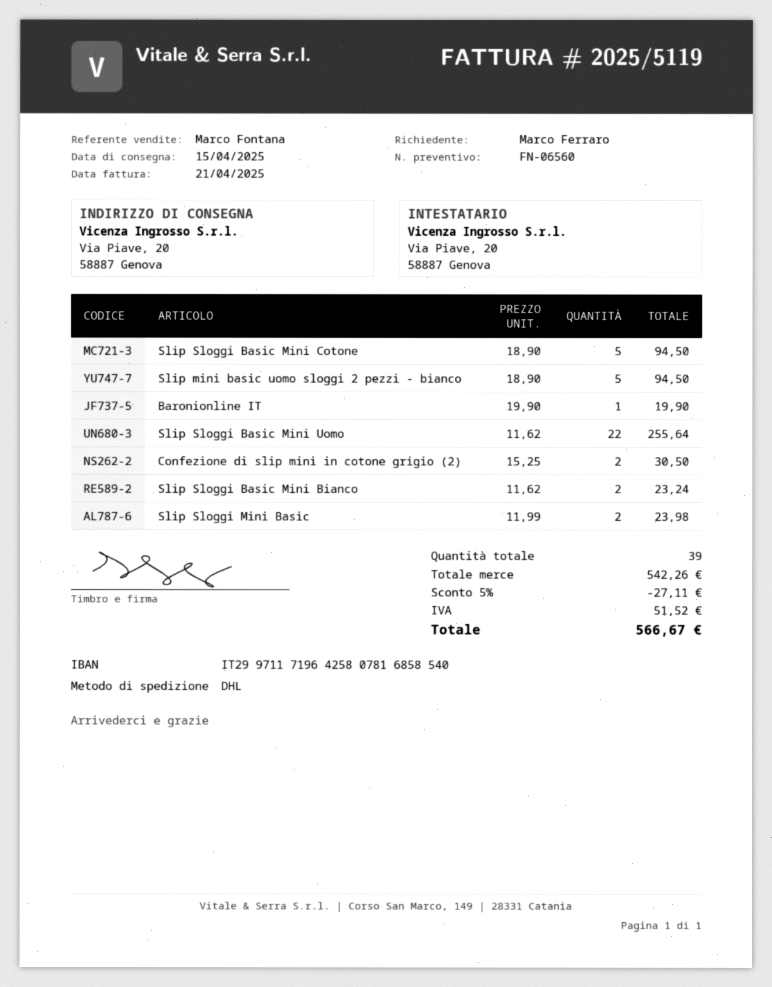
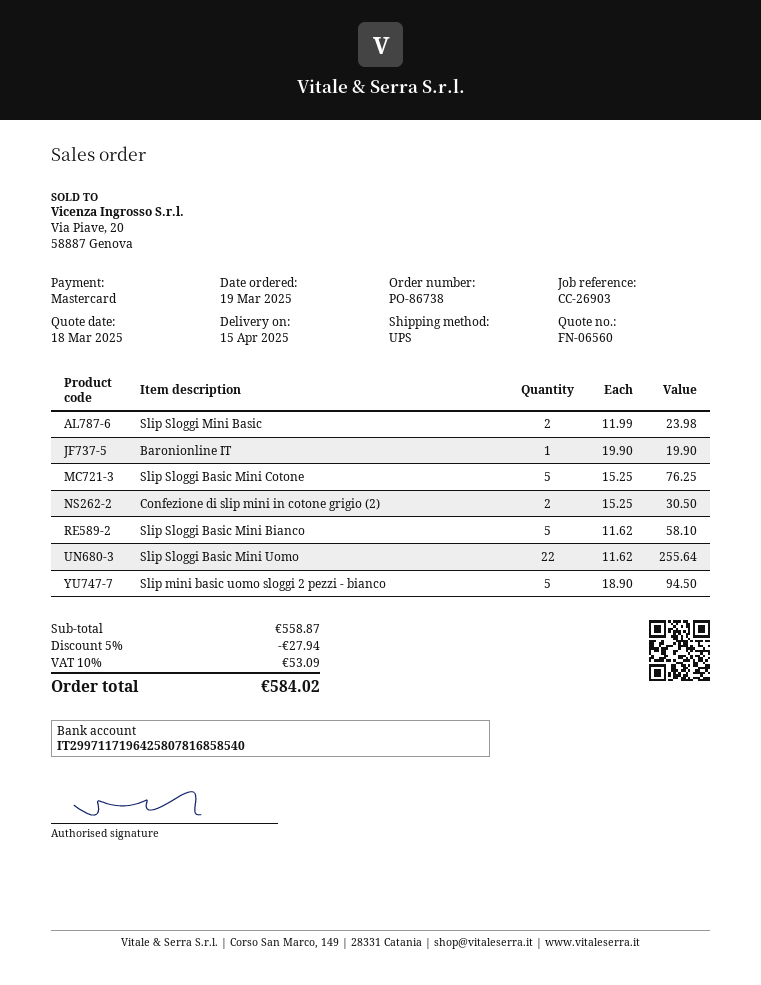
shipping method: DHL -> UPS
Slip Sloggi Basic Mini Cotone: 5 x 18.90 = 94.50 -> 5 x 15.25 = 76.25
Slip Sloggi Basic Mini Bianco: 2 x 11.62 = 23.24 -> 5 x 11.62 = 58.10
subtotal: 542.26 -> 558.87
discount: 5% = 27.11 -> 5% = 27.94
tax: 51.52 -> 53.09
total: 566.67 -> 584.02

